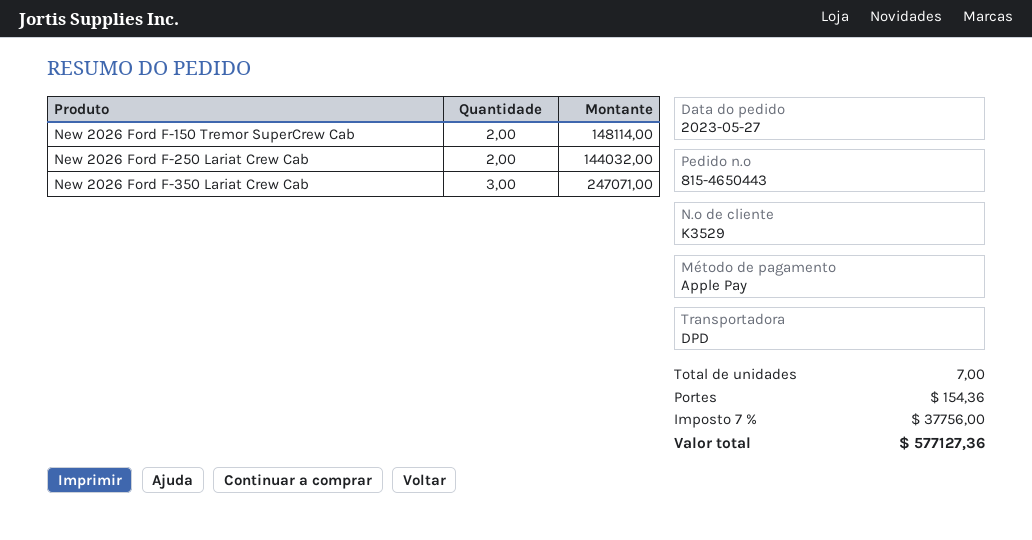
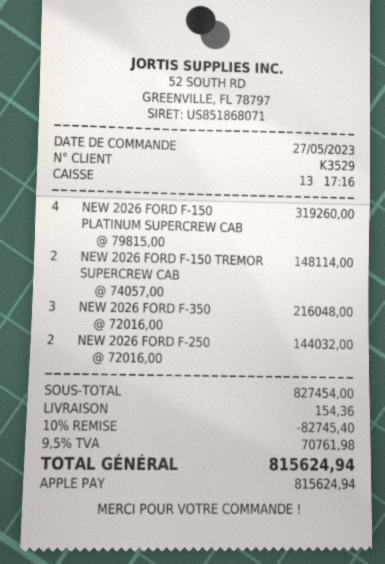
New 2026 Ford F-350 Lariat Crew Cab: 3 for 247071.00 -> 3 for 216048.00
NEW 2026 FORD F-150 PLATINUM SUPERCREW CAB: none -> 4 for 319260.00
discount: none -> 10% = 82745.40
tax: 7% = 37756.00 -> 9.5% = 70761.98
total: 577127.36 -> 815624.94

